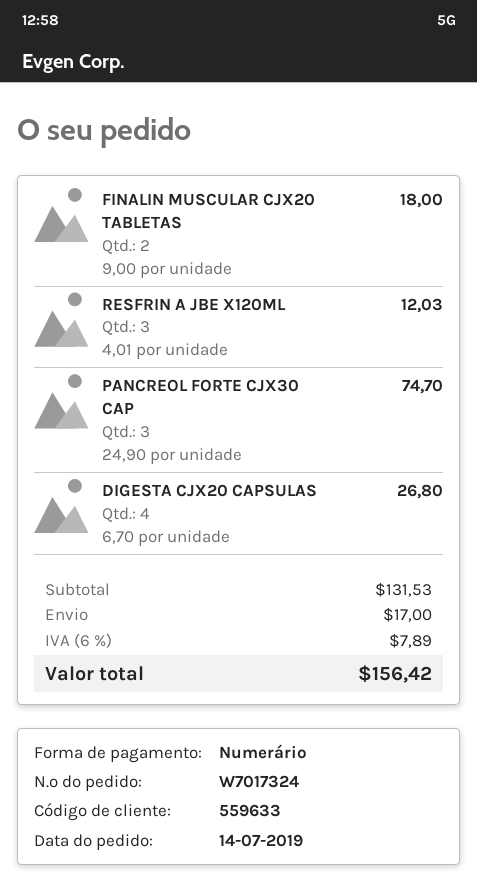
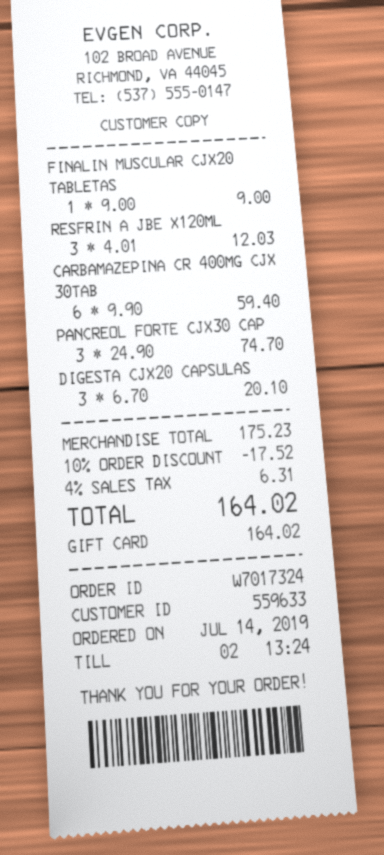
payment method: cash -> gift card
FINALIN MUSCULAR CJX20 TABLETAS: 2 x 9.00 = 18.00 -> 1 x 9.00 = 9.00
DIGESTA CJX20 CAPSULAS: 4 x 6.70 = 26.80 -> 3 x 6.70 = 20.10
CARBAMAZEPINA CR 400MG CJX 30TAB: none -> 6 x 9.90 = 59.40
subtotal: 131.53 -> 175.23
discount: none -> 10% = 17.52
shipping: 17.00 -> none
tax: 6% = 7.89 -> 4% = 6.31
total: 156.42 -> 164.02

